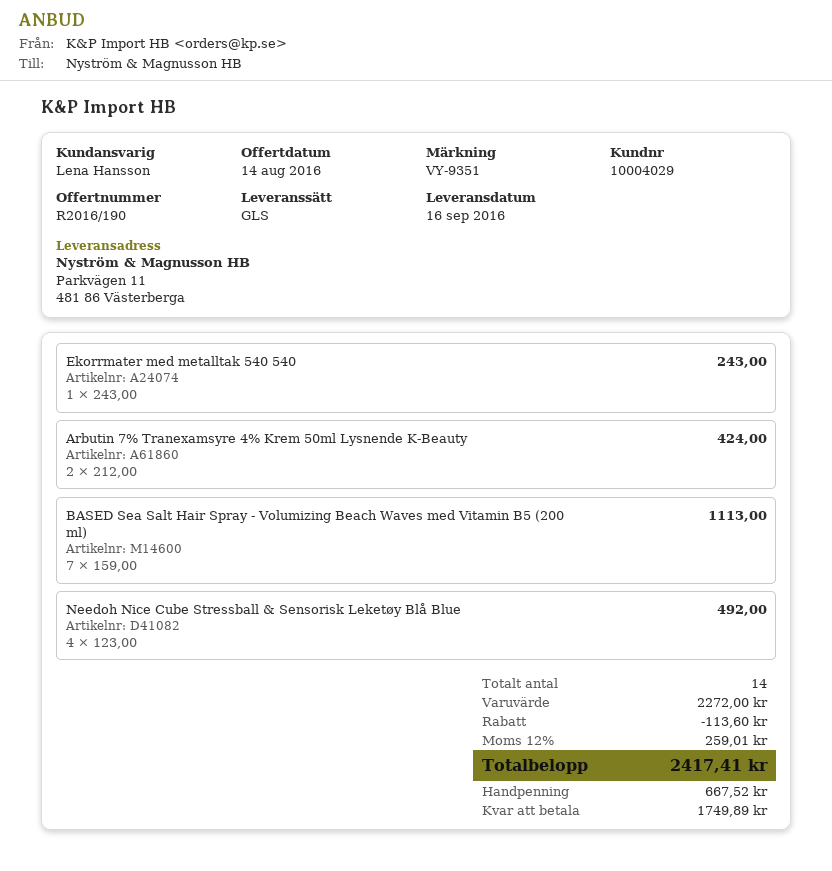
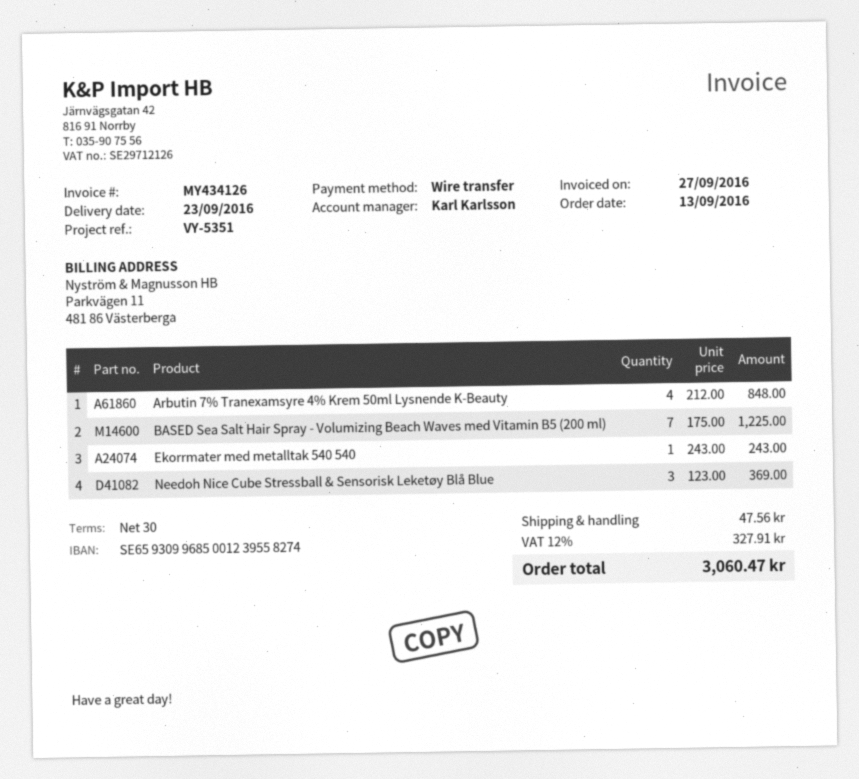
delivery date: 2016-09-16 -> 2016-09-23
reference: VY-9351 -> VY-5351
sales rep: Lena Hansson -> Karl Karlsson
Arbutin 7% Tranexamsyre 4% Krem 50ml Lysnende K-Beauty: 2 x 212.00 = 424.00 -> 4 x 212.00 = 848.00
BASED Sea Salt Hair Spray - Volumizing Beach Waves med Vitamin B5 (200 ml): 7 x 159.00 = 1113.00 -> 7 x 175.00 = 1225.00
Needoh Nice Cube Stressball & Sensorisk Leketøy Blå Blue: 4 x 123.00 = 492.00 -> 3 x 123.00 = 369.00
discount: 113.60 -> none
shipping: none -> 47.56
tax: 12% = 259.01 -> 12% = 327.91
total: 2417.41 -> 3060.47

